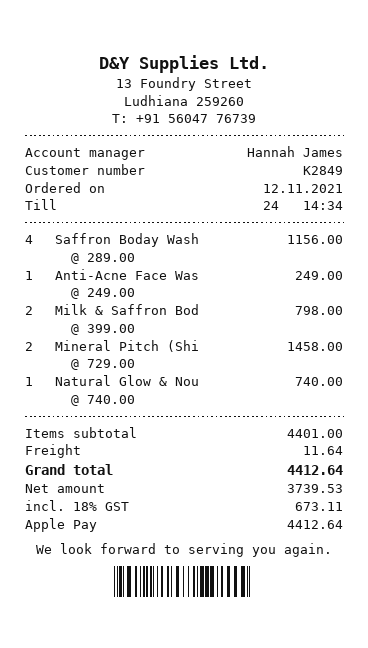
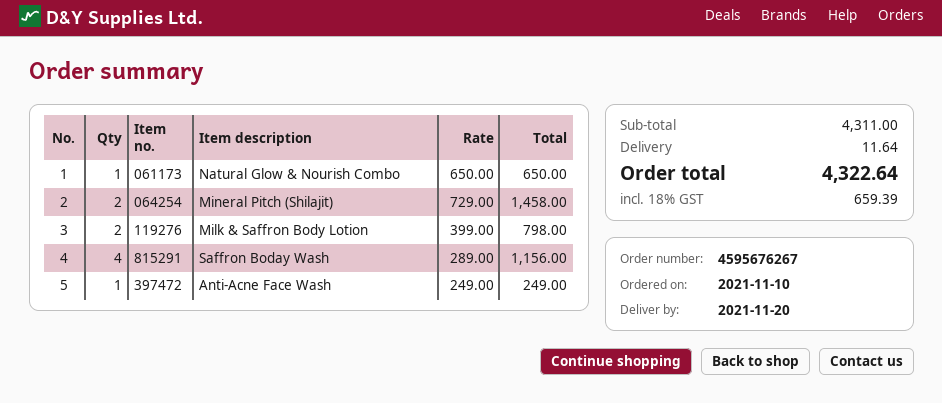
order date: 2021-11-12 -> 2021-11-10
Natural Glow & Nou: 1 x 740.00 = 740.00 -> 1 x 650.00 = 650.00
subtotal: 4401.00 -> 4311.00
tax: 18% = 673.11 -> 18% = 659.39
total: 4412.64 -> 4322.64

